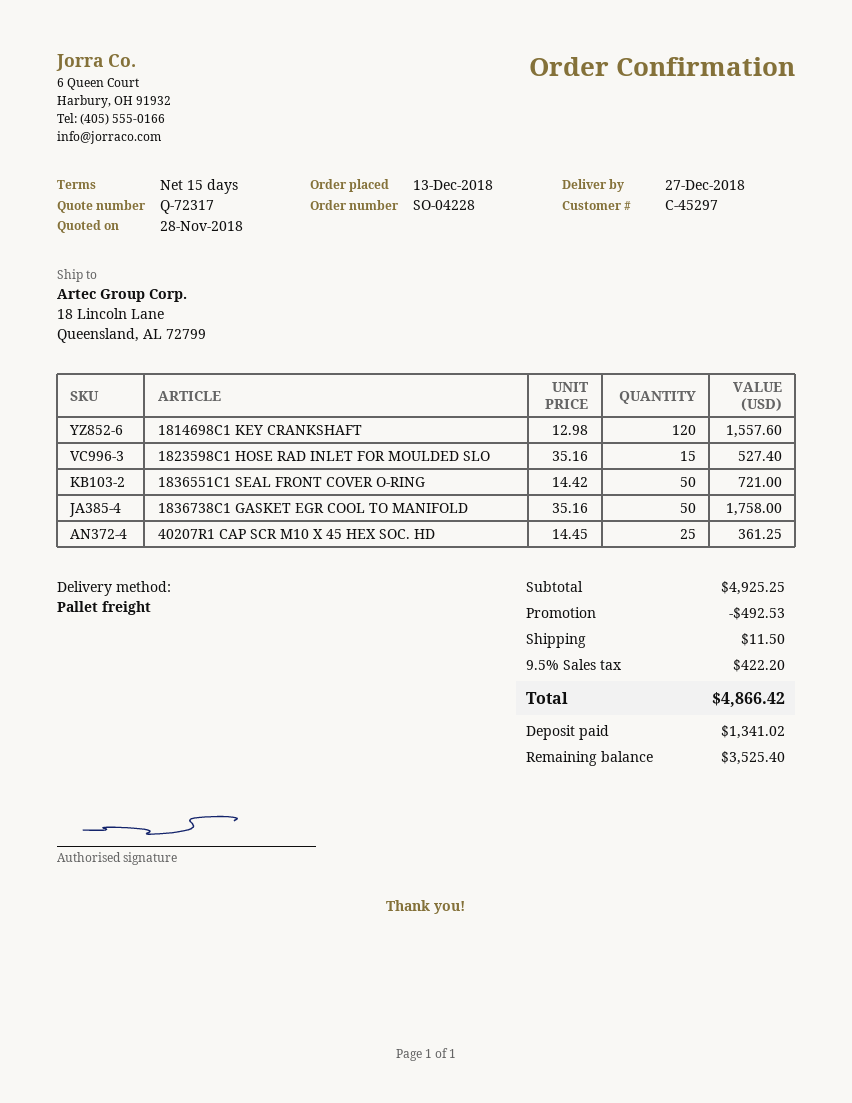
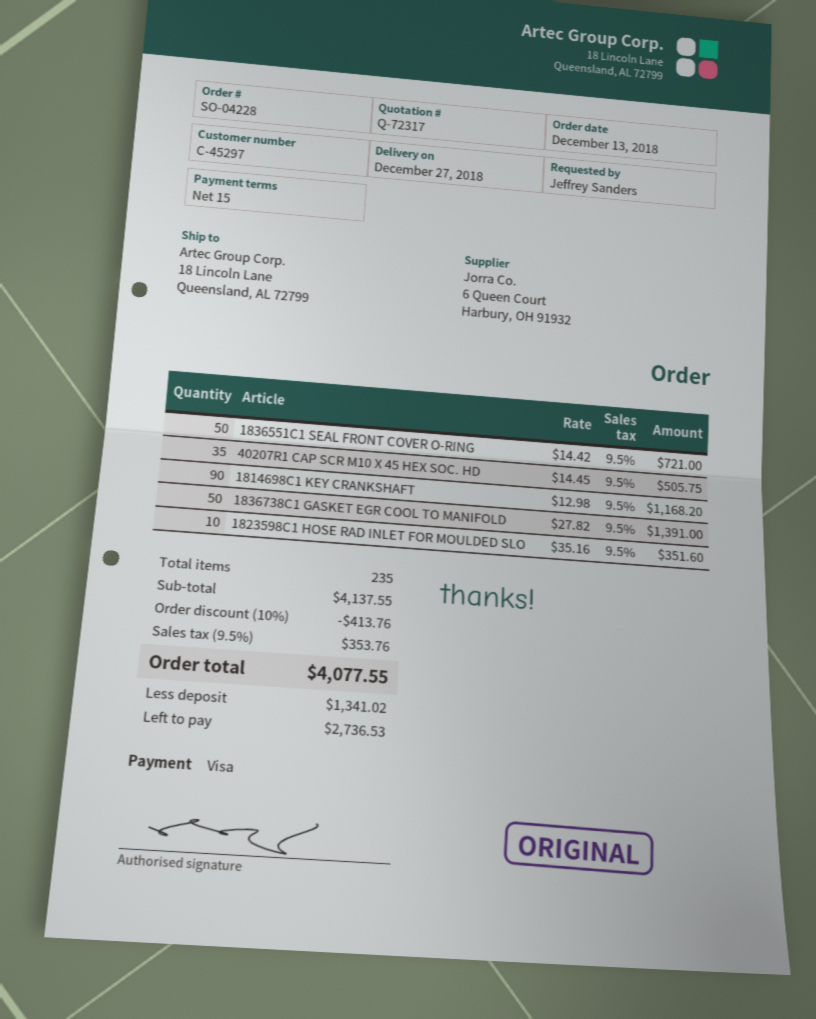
1814698C1 KEY CRANKSHAFT: 120 x 12.98 = 1557.60 -> 90 x 12.98 = 1168.20
1823598C1 HOSE RAD INLET FOR MOULDED SLO: 15 x 35.16 = 527.40 -> 10 x 35.16 = 351.60
1836738C1 GASKET EGR COOL TO MANIFOLD: 50 x 35.16 = 1758.00 -> 50 x 27.82 = 1391.00
40207R1 CAP SCR M10 X 45 HEX SOC. HD: 25 x 14.45 = 361.25 -> 35 x 14.45 = 505.75
subtotal: 4925.25 -> 4137.55
discount: 492.53 -> 413.76
shipping: 11.50 -> none
tax: 9.5% = 422.20 -> 9.5% = 353.76
total: 4866.42 -> 4077.55
balance: 3525.40 -> 2736.53

